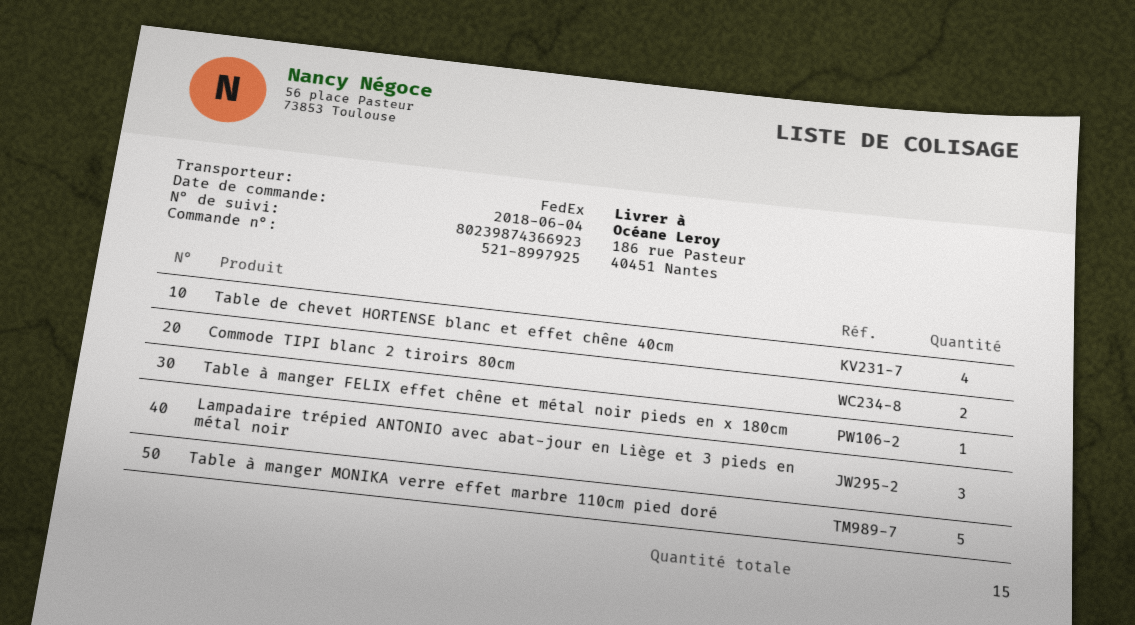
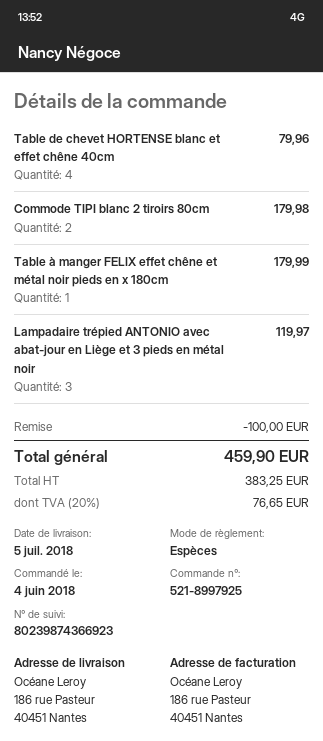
Table à manger MONIKA verre effet marbre 110cm pied doré: 5 -> none

